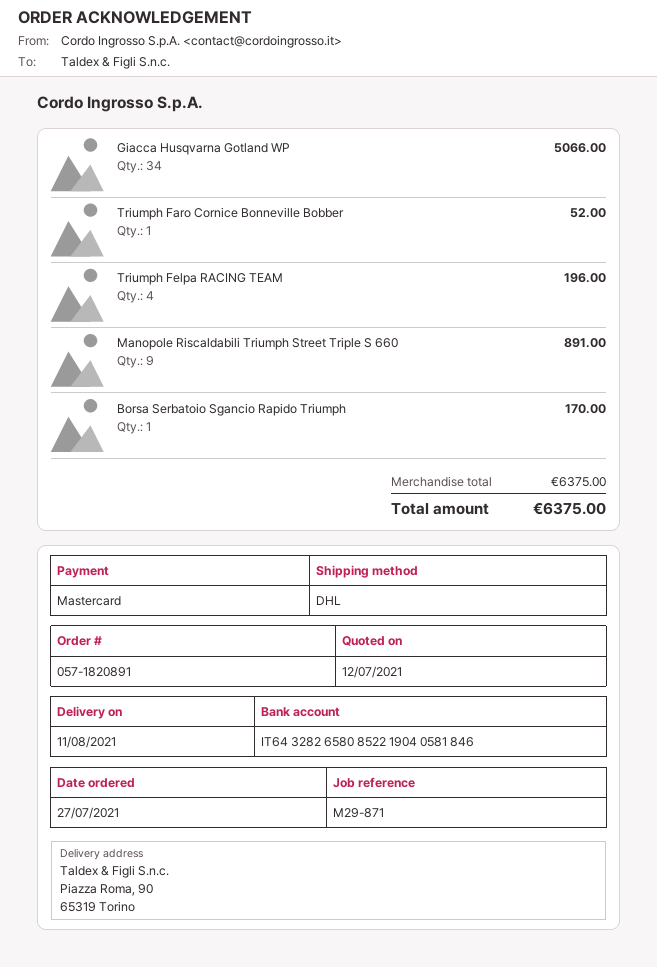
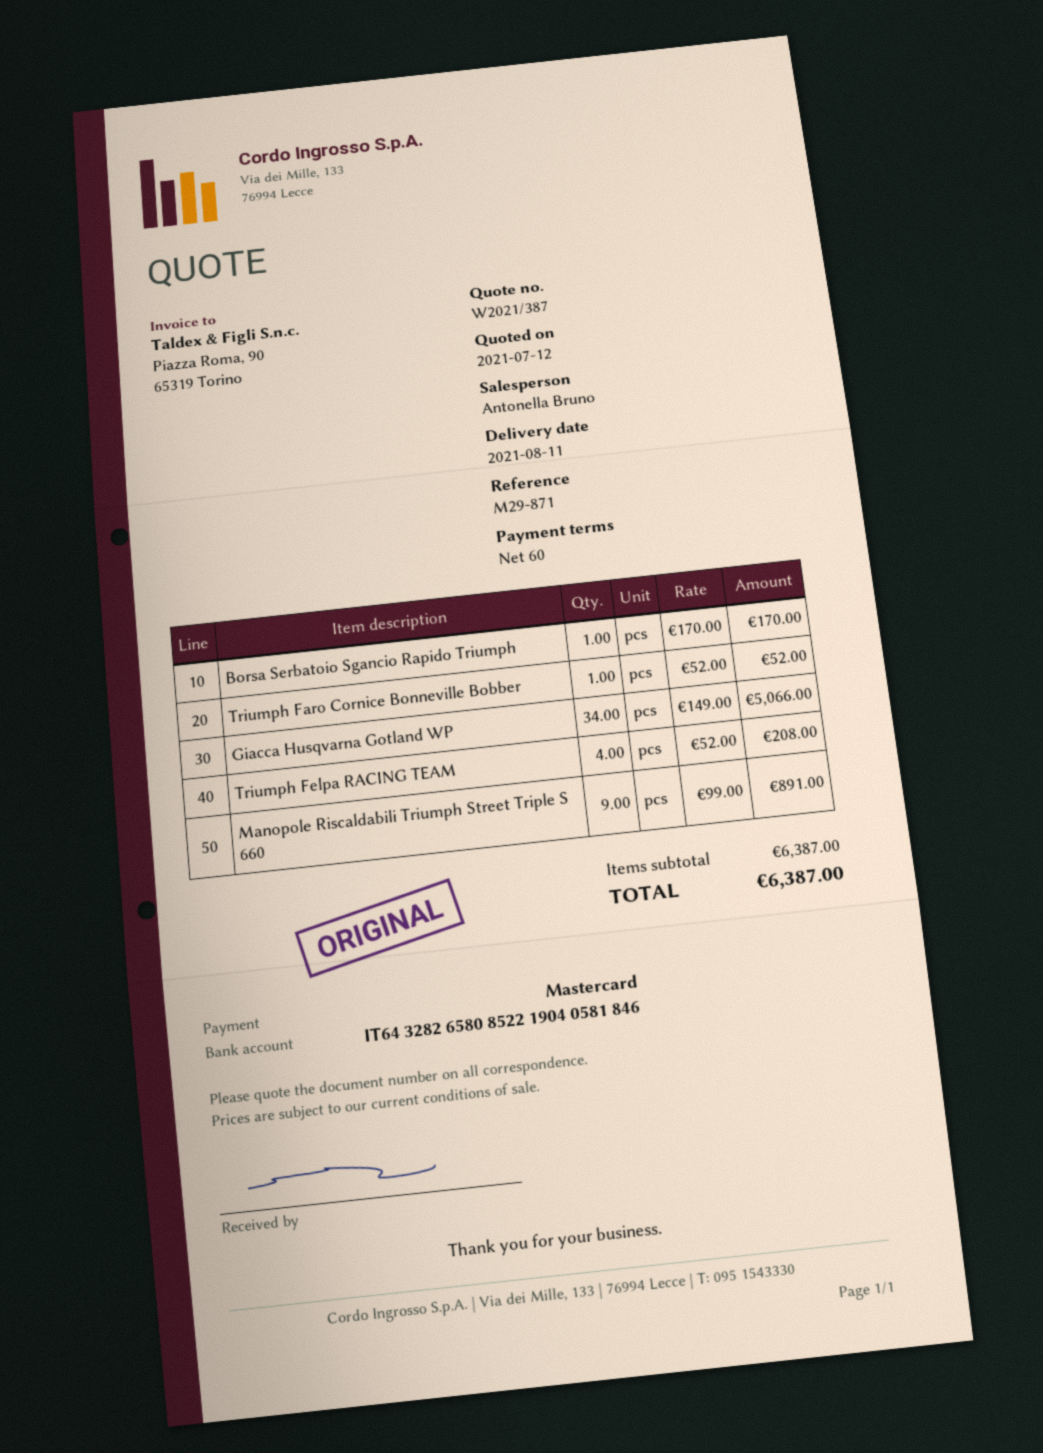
Triumph Felpa RACING TEAM: 4 for 196.00 -> 4 for 208.00
subtotal: 6375.00 -> 6387.00
total: 6375.00 -> 6387.00

